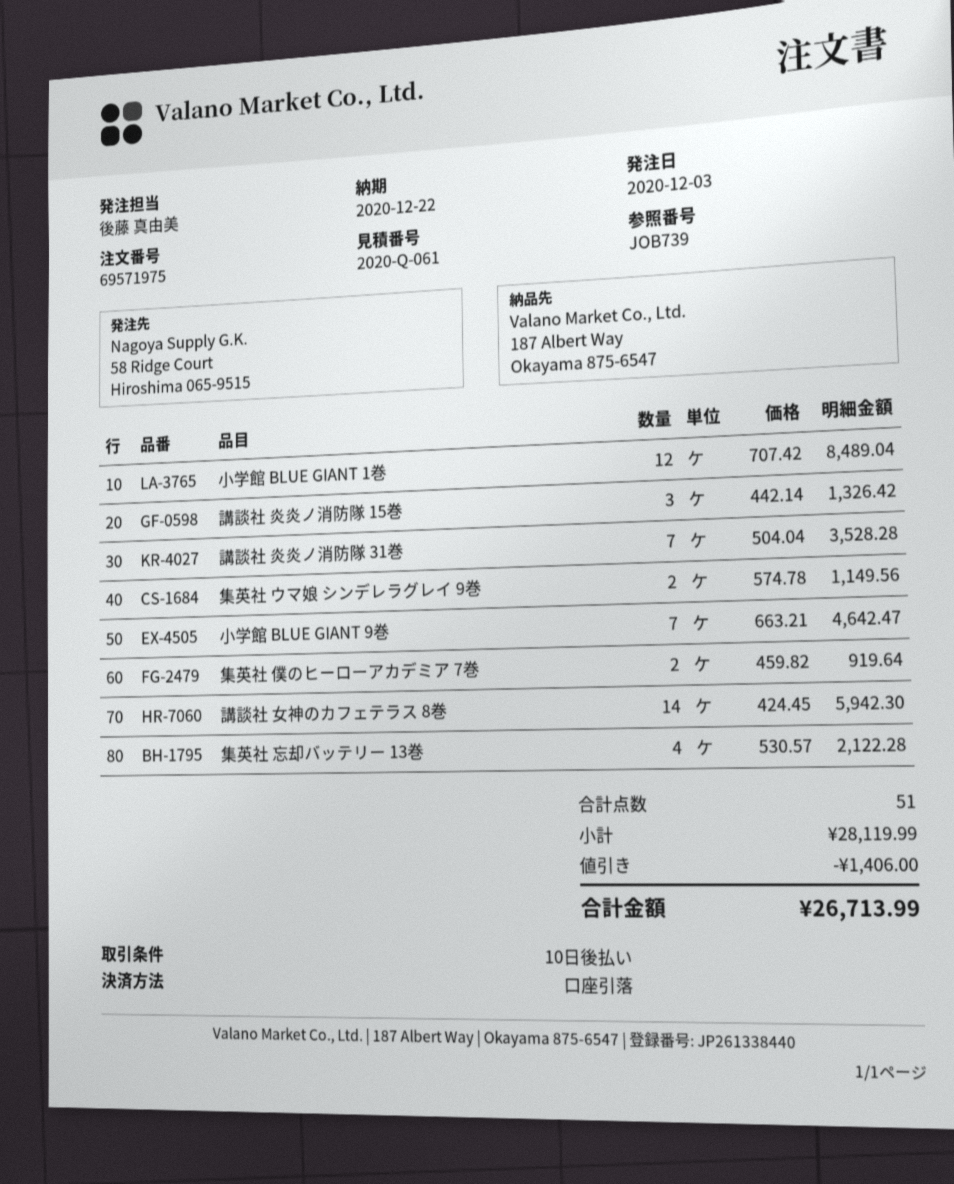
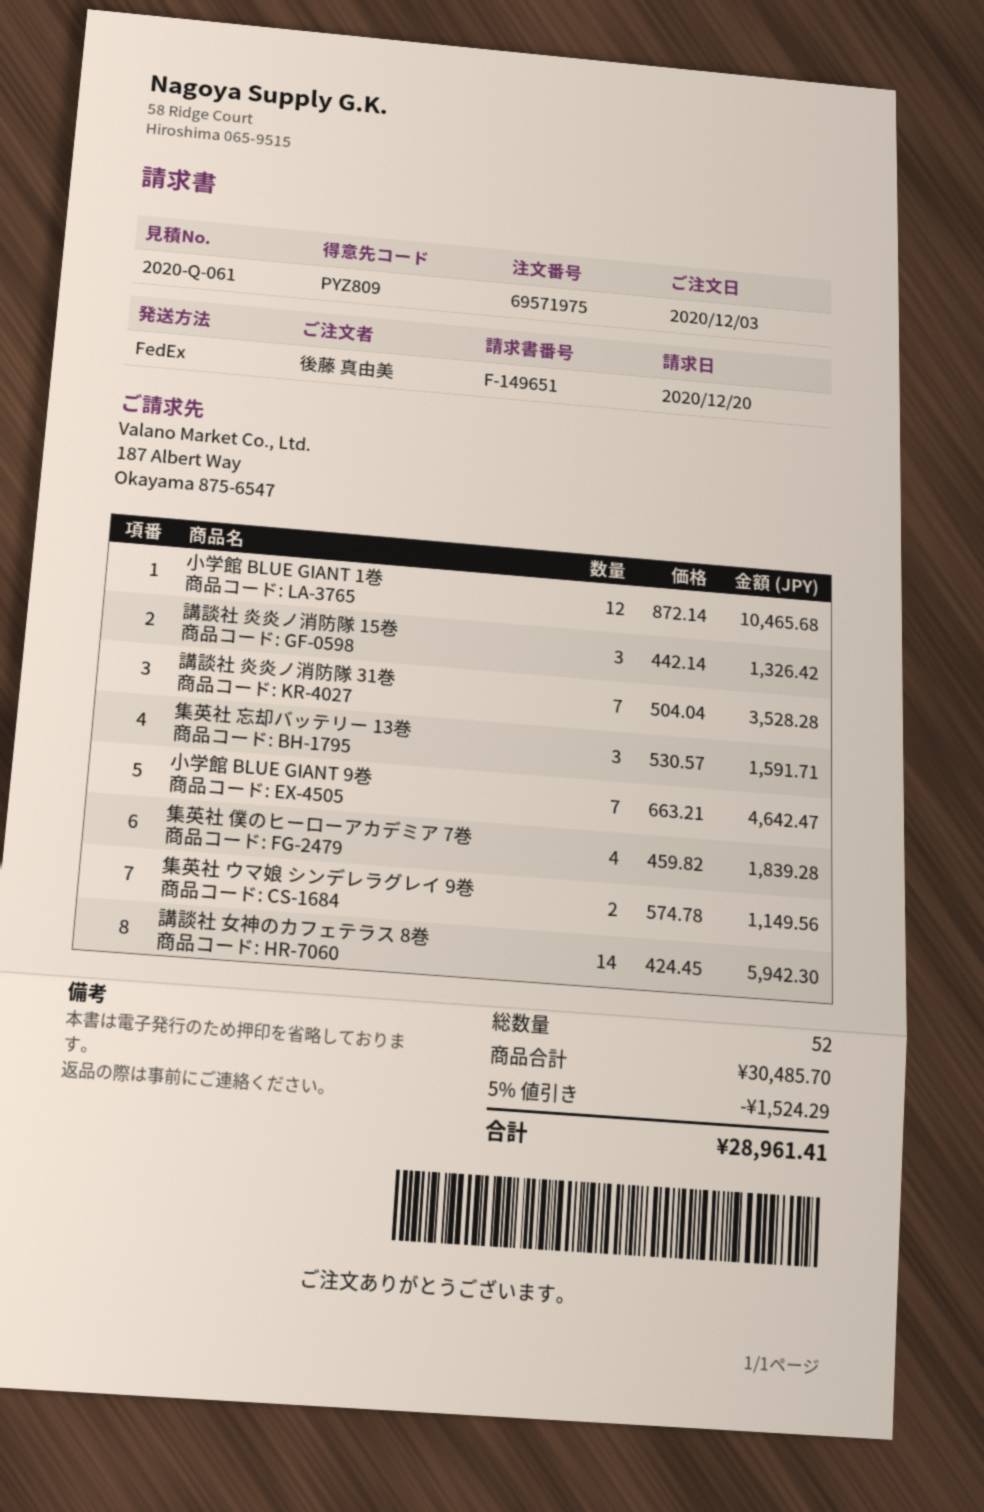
小学館 BLUE GIANT 1巻: 12 x 707.42 = 8489.04 -> 12 x 872.14 = 10465.68
集英社 僕のヒーローアカデミア 7巻: 2 x 459.82 = 919.64 -> 4 x 459.82 = 1839.28
集英社 忘却バッテリー 13巻: 4 x 530.57 = 2122.28 -> 3 x 530.57 = 1591.71
total quantity: 51 -> 52
subtotal: 28119.99 -> 30485.70
discount: 1406.00 -> 1524.29
total: 26713.99 -> 28961.41

